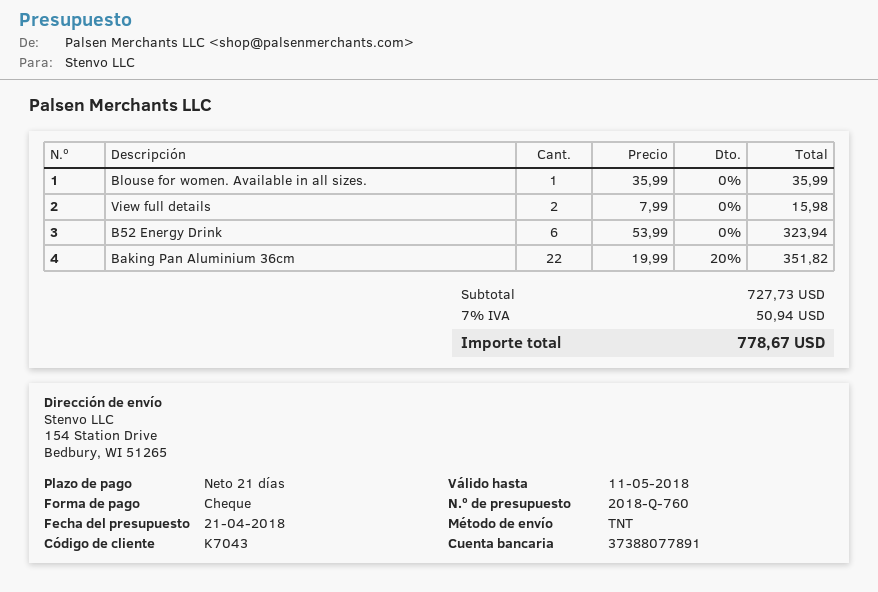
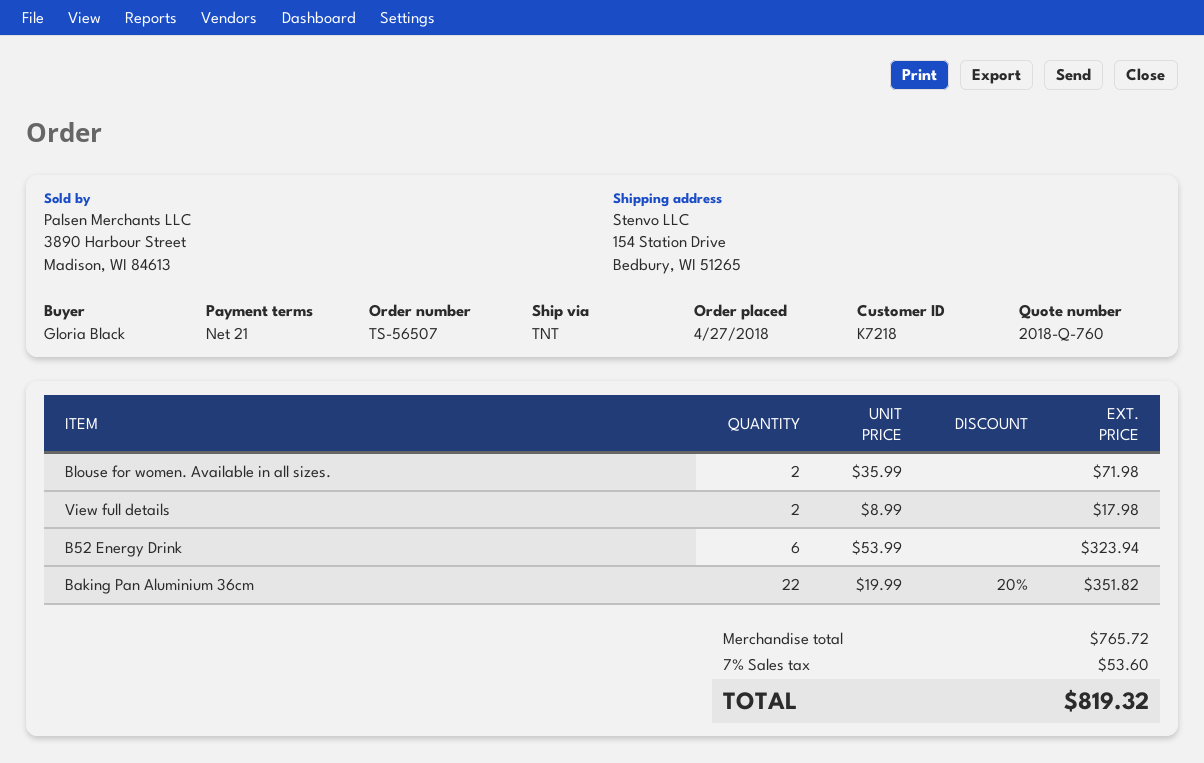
customer number: K7043 -> K7218
Blouse for women. Available in all sizes.: 1 x 35.99 = 35.99 -> 2 x 35.99 = 71.98
View full details: 2 x 7.99 = 15.98 -> 2 x 8.99 = 17.98
subtotal: 727.73 -> 765.72
tax: 7% = 50.94 -> 7% = 53.60
total: 778.67 -> 819.32

